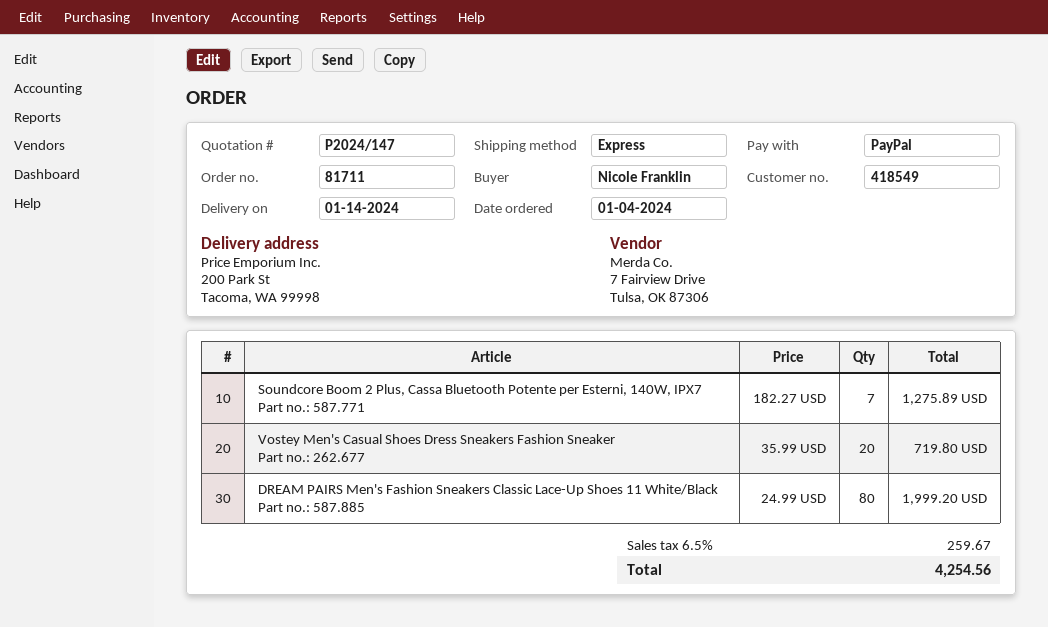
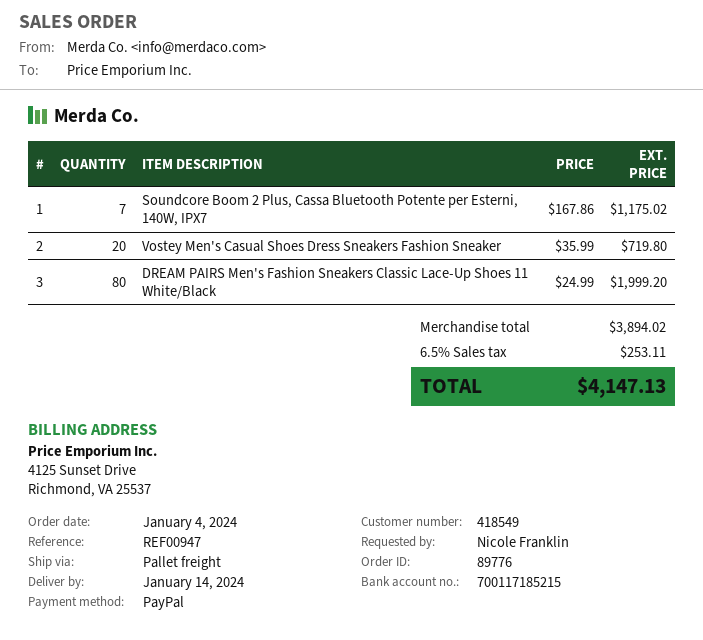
order number: 81711 -> 89776
shipping method: express -> pallet freight
Soundcore Boom 2 Plus, Cassa Bluetooth Potente per Esterni, 140W, IPX7: 7 x 182.27 = 1275.89 -> 7 x 167.86 = 1175.02
tax: 6.5% = 259.67 -> 6.5% = 253.11
total: 4254.56 -> 4147.13

